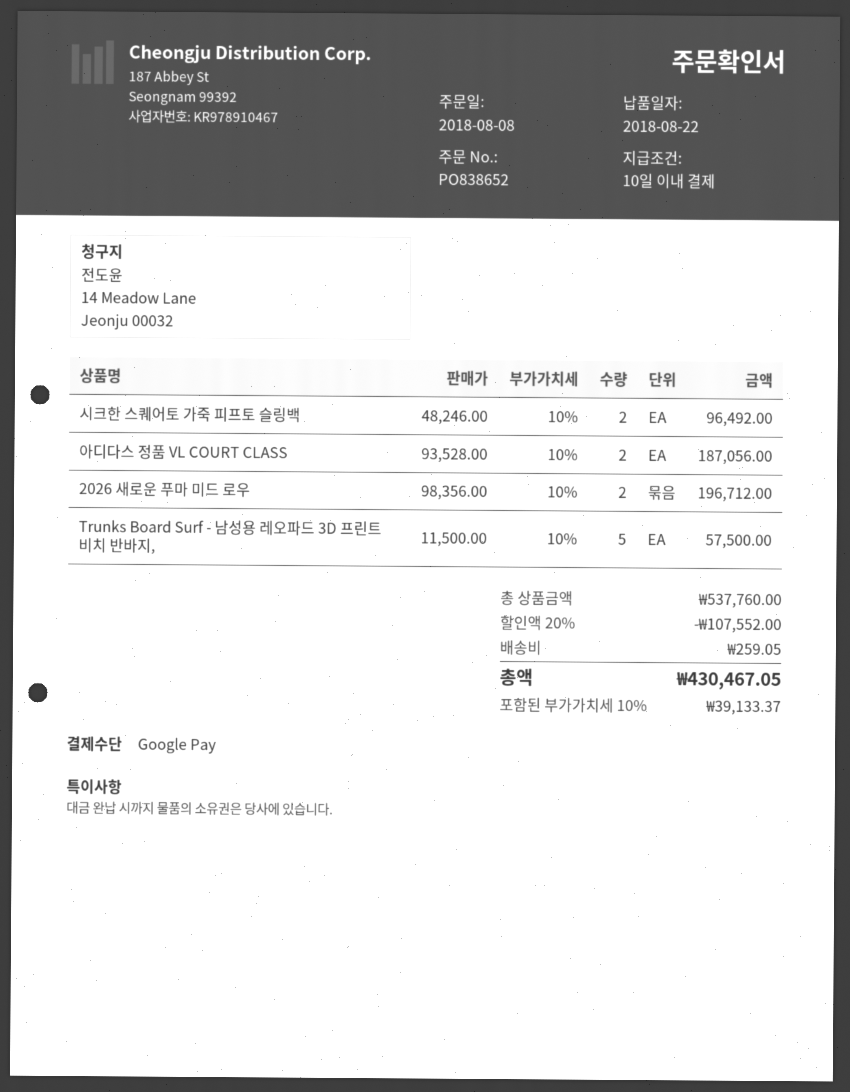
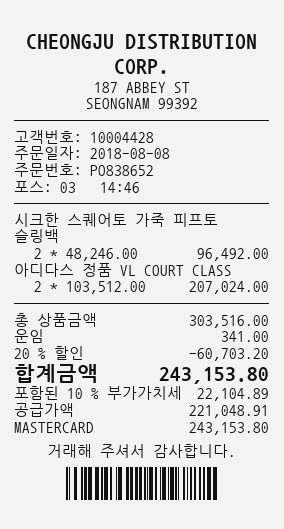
payment method: Google Pay -> Mastercard
아디다스 정품 VL COURT CLASS: 2 x 93528.00 = 187056.00 -> 2 x 103512.00 = 207024.00
2026 새로운 푸마 미드 로우: 2 x 98356.00 = 196712.00 -> none
Trunks Board Surf - 남성용 레오파드 3D 프린트 비치 반바지,: 5 x 11500.00 = 57500.00 -> none
subtotal: 537760.00 -> 303516.00
discount: 20% = 107552.00 -> 20% = 60703.20
shipping: 259.05 -> 341.00
tax: 10% = 39133.37 -> 10% = 22104.89
total: 430467.05 -> 243153.80

